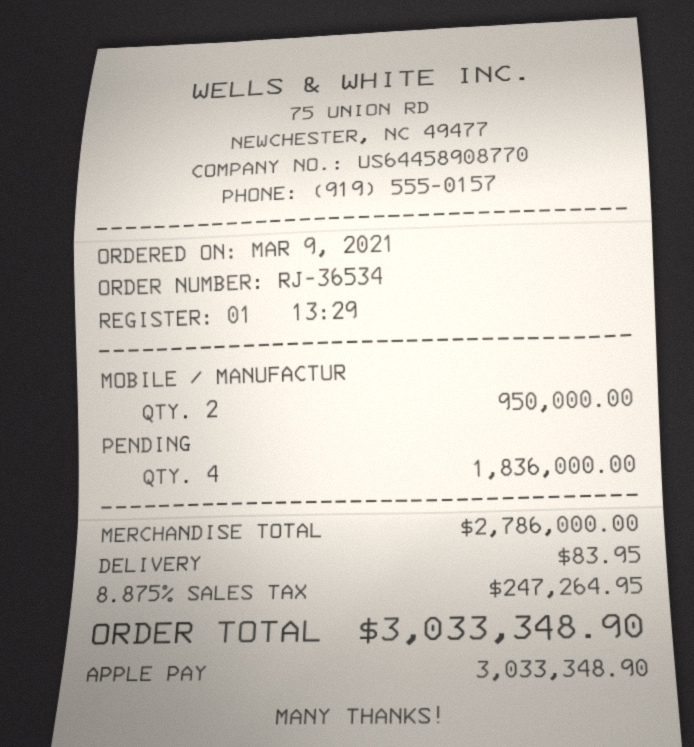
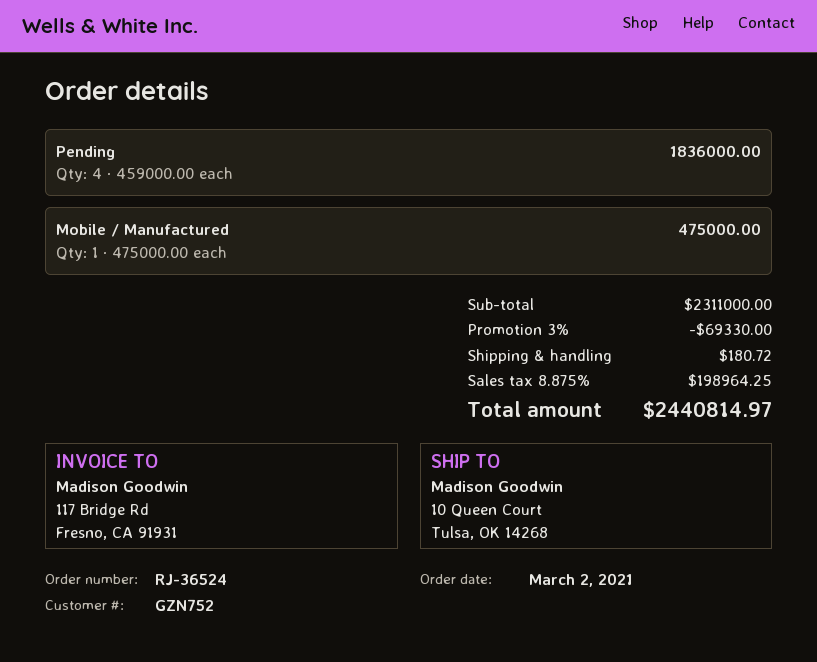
order number: RJ-36534 -> RJ-36524
order date: 2021-03-09 -> 2021-03-02
MOBILE / MANUFACTUR: 2 for 950000.00 -> 1 for 475000.00
subtotal: 2786000.00 -> 2311000.00
discount: none -> 3% = 69330.00
shipping: 83.95 -> 180.72
tax: 8.875% = 247264.95 -> 8.875% = 198964.25
total: 3033348.90 -> 2440814.97

